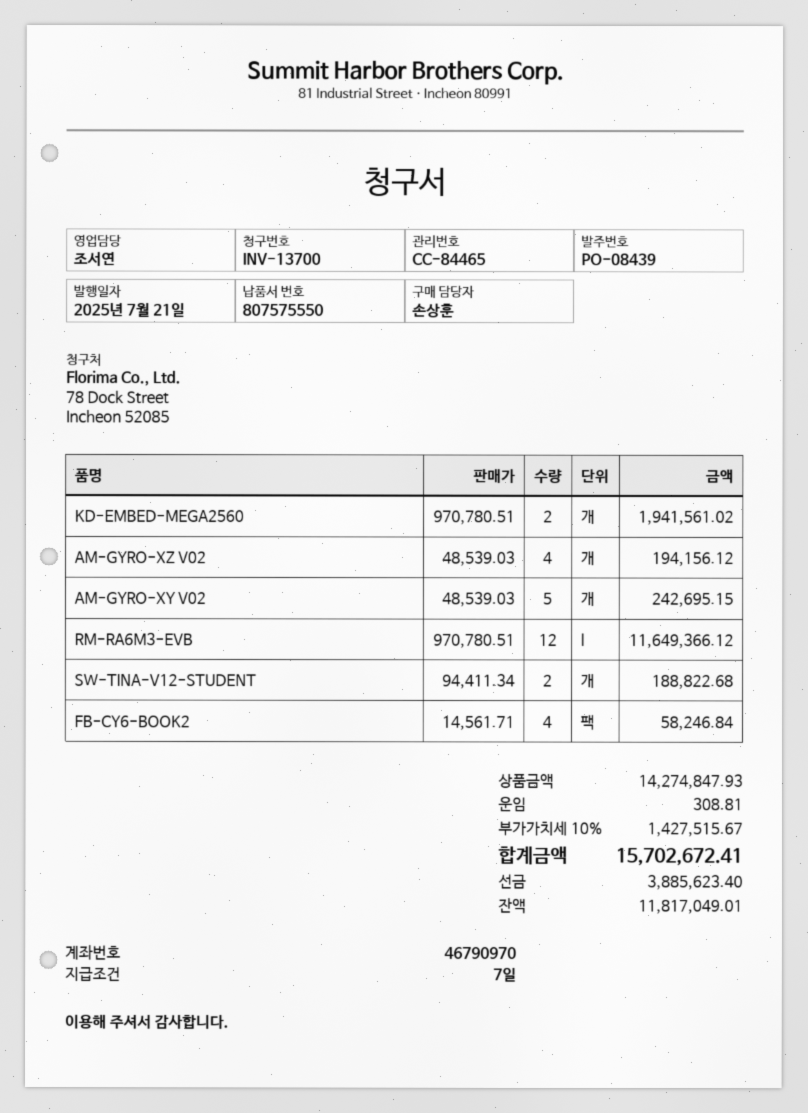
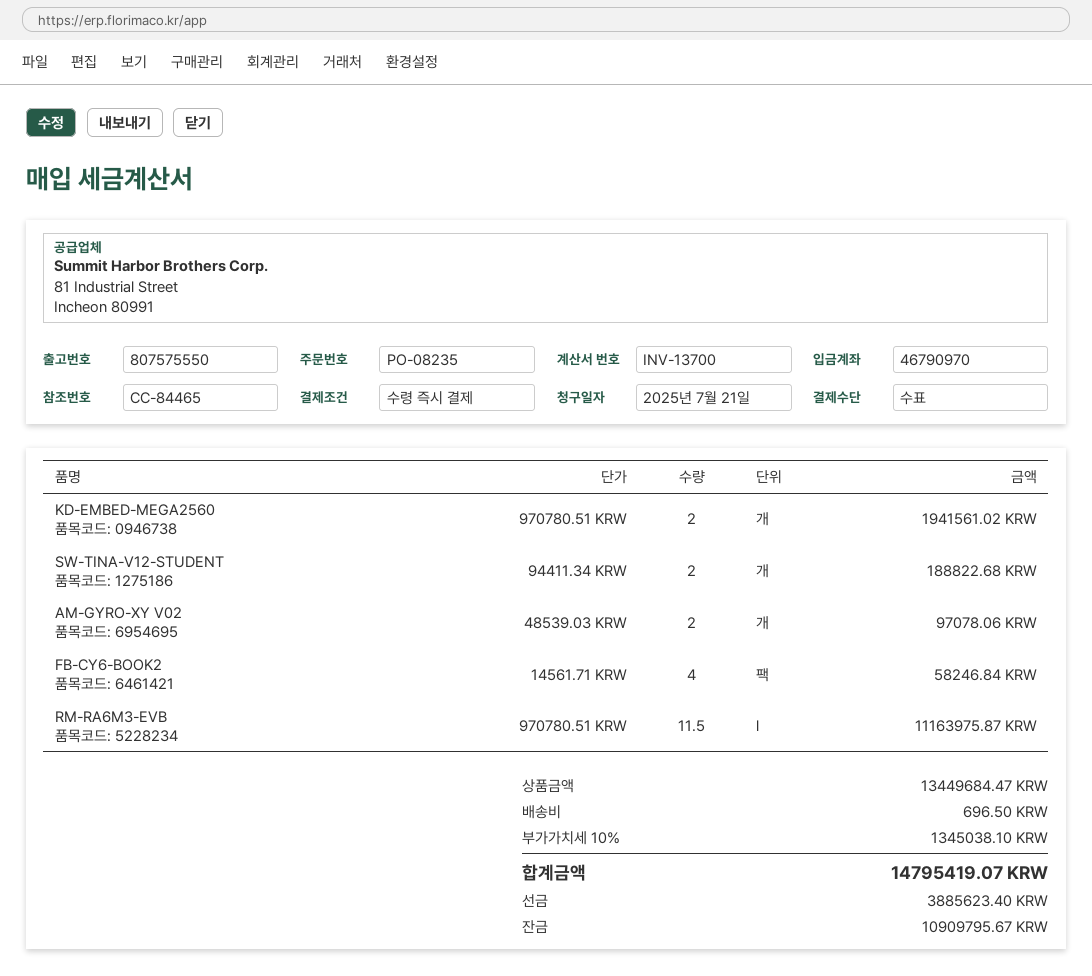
order number: PO-08439 -> PO-08235
payment terms: 7 days -> on receipt
AM-GYRO-XZ V02: 4 x 48539.03 = 194156.12 -> none
AM-GYRO-XY V02: 5 x 48539.03 = 242695.15 -> 2 x 48539.03 = 97078.06
RM-RA6M3-EVB: 12 x 970780.51 = 11649366.12 -> 11.5 x 970780.51 = 11163975.87
subtotal: 14274847.93 -> 13449684.47
shipping: 308.81 -> 696.50
tax: 10% = 1427515.67 -> 10% = 1345038.10
total: 15702672.41 -> 14795419.07
balance: 11817049.01 -> 10909795.67

